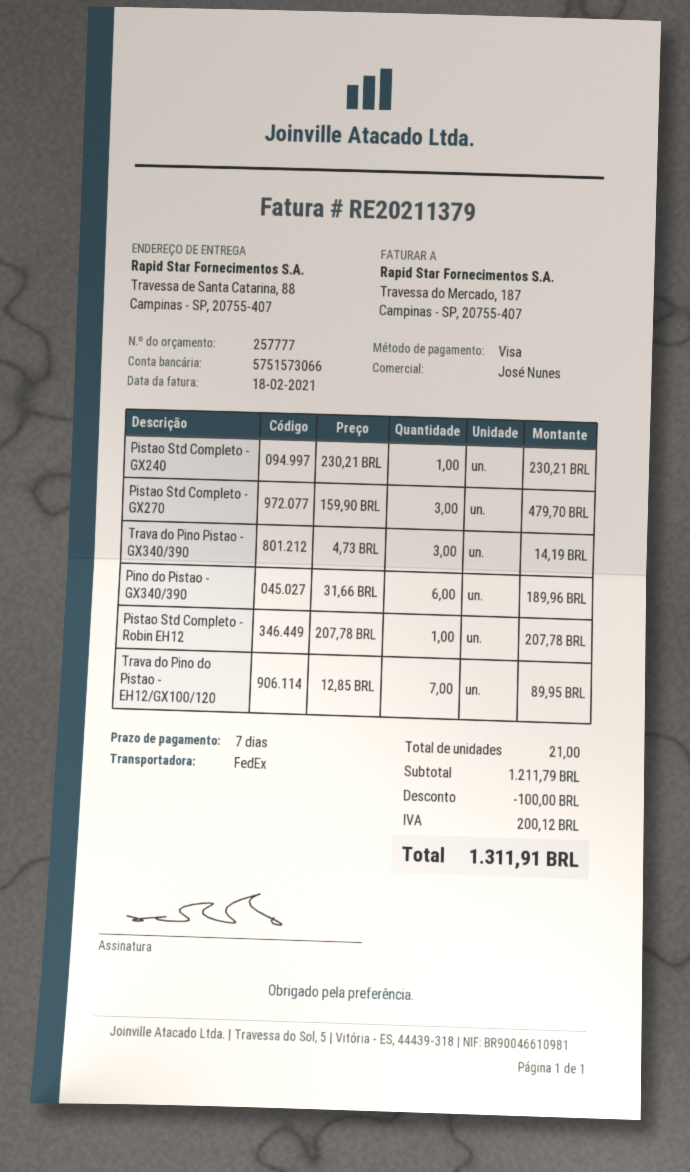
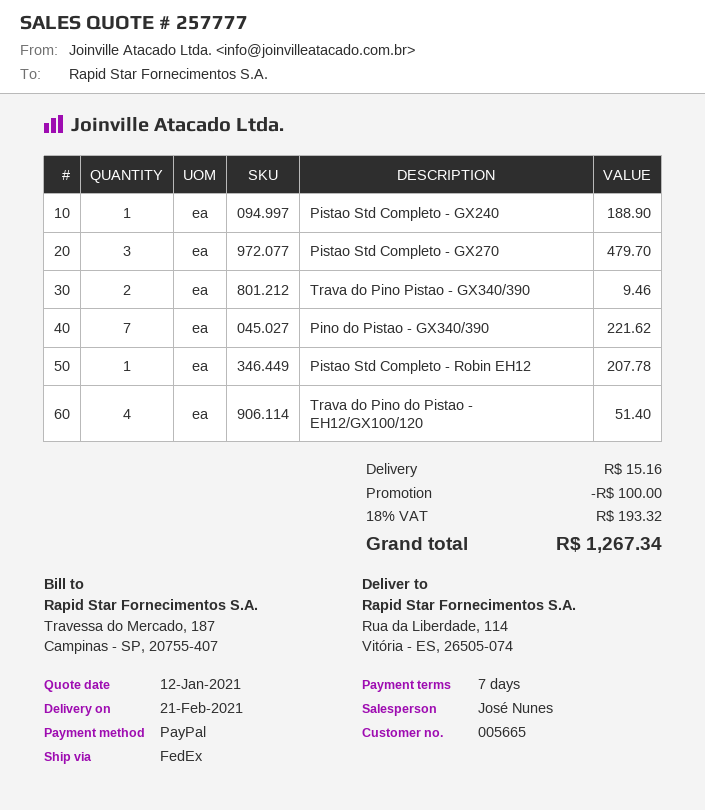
payment method: Visa -> PayPal
ship to: Travessa de Santa Catarina, 88, Campinas - SP, 20755-407 -> Rua da Liberdade, 114, Vitória - ES, 26505-074
Pistao Std Completo - GX240: 1 for 230.21 -> 1 for 188.90
Trava do Pino Pistao - GX340/390: 3 for 14.19 -> 2 for 9.46
Pino do Pistao - GX340/390: 6 for 189.96 -> 7 for 221.62
Trava do Pino do Pistao - EH12/GX100/120: 7 for 89.95 -> 4 for 51.40
shipping: none -> 15.16
tax: 200.12 -> 193.32
total: 1311.91 -> 1267.34

